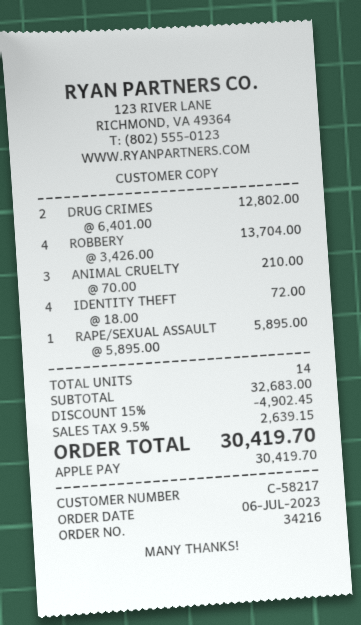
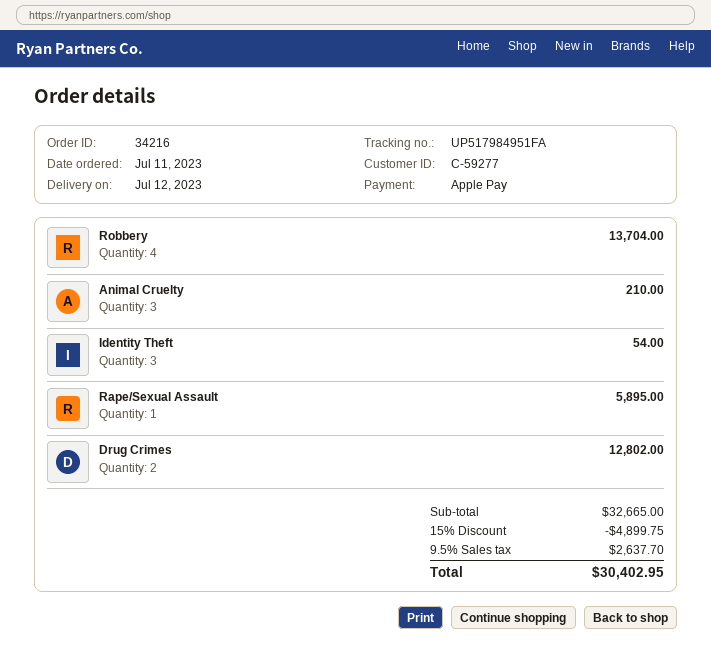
order date: 2023-07-06 -> 2023-07-11
customer number: C-58217 -> C-59277
IDENTITY THEFT: 4 for 72.00 -> 3 for 54.00
subtotal: 32683.00 -> 32665.00
discount: 15% = 4902.45 -> 15% = 4899.75
tax: 9.5% = 2639.15 -> 9.5% = 2637.70
total: 30419.70 -> 30402.95

